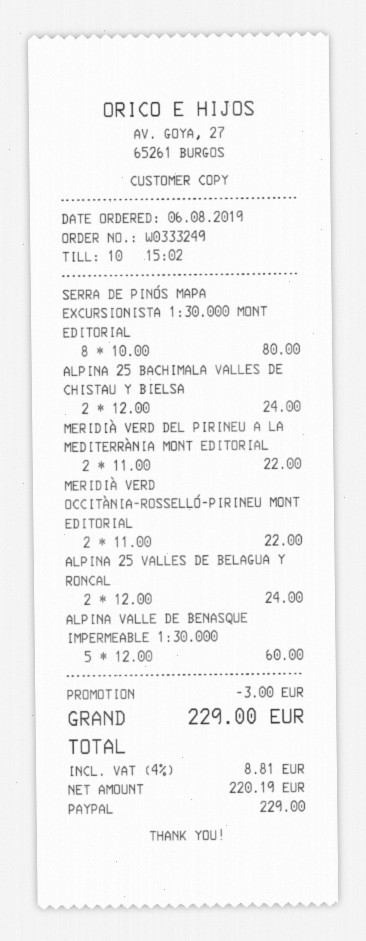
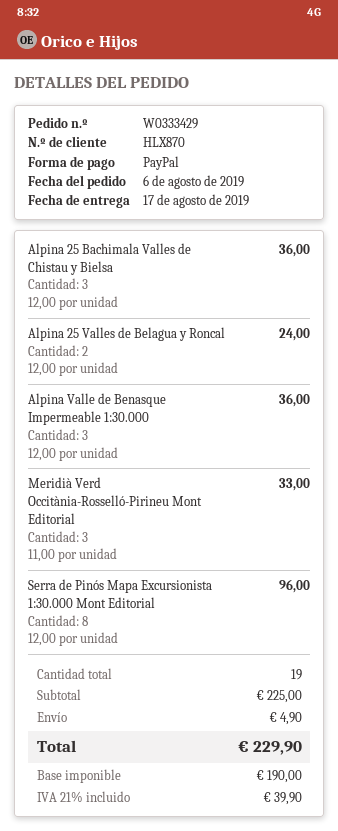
order number: W0333249 -> W0333429
SERRA DE PINÓS MAPA EXCURSIONISTA 1:30.000 MONT EDITORIAL: 8 x 10.00 = 80.00 -> 8 x 12.00 = 96.00
ALPINA 25 BACHIMALA VALLES DE CHISTAU Y BIELSA: 2 x 12.00 = 24.00 -> 3 x 12.00 = 36.00
MERIDIÀ VERD DEL PIRINEU A LA MEDITERRÀNIA MONT EDITORIAL: 2 x 11.00 = 22.00 -> none
MERIDIÀ VERD OCCITÀNIA-ROSSELLÓ-PIRINEU MONT EDITORIAL: 2 x 11.00 = 22.00 -> 3 x 11.00 = 33.00
ALPINA VALLE DE BENASQUE IMPERMEABLE 1:30.000: 5 x 12.00 = 60.00 -> 3 x 12.00 = 36.00
discount: 3.00 -> none
shipping: none -> 4.90
net: 220.19 -> 190.00
tax: 4% = 8.81 -> 21% = 39.90
total: 229.00 -> 229.90

